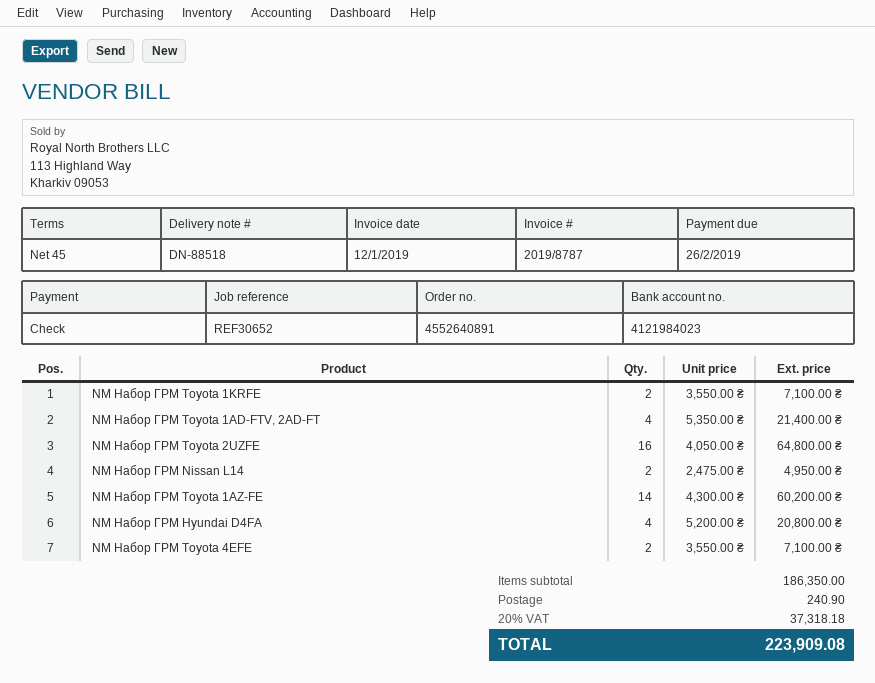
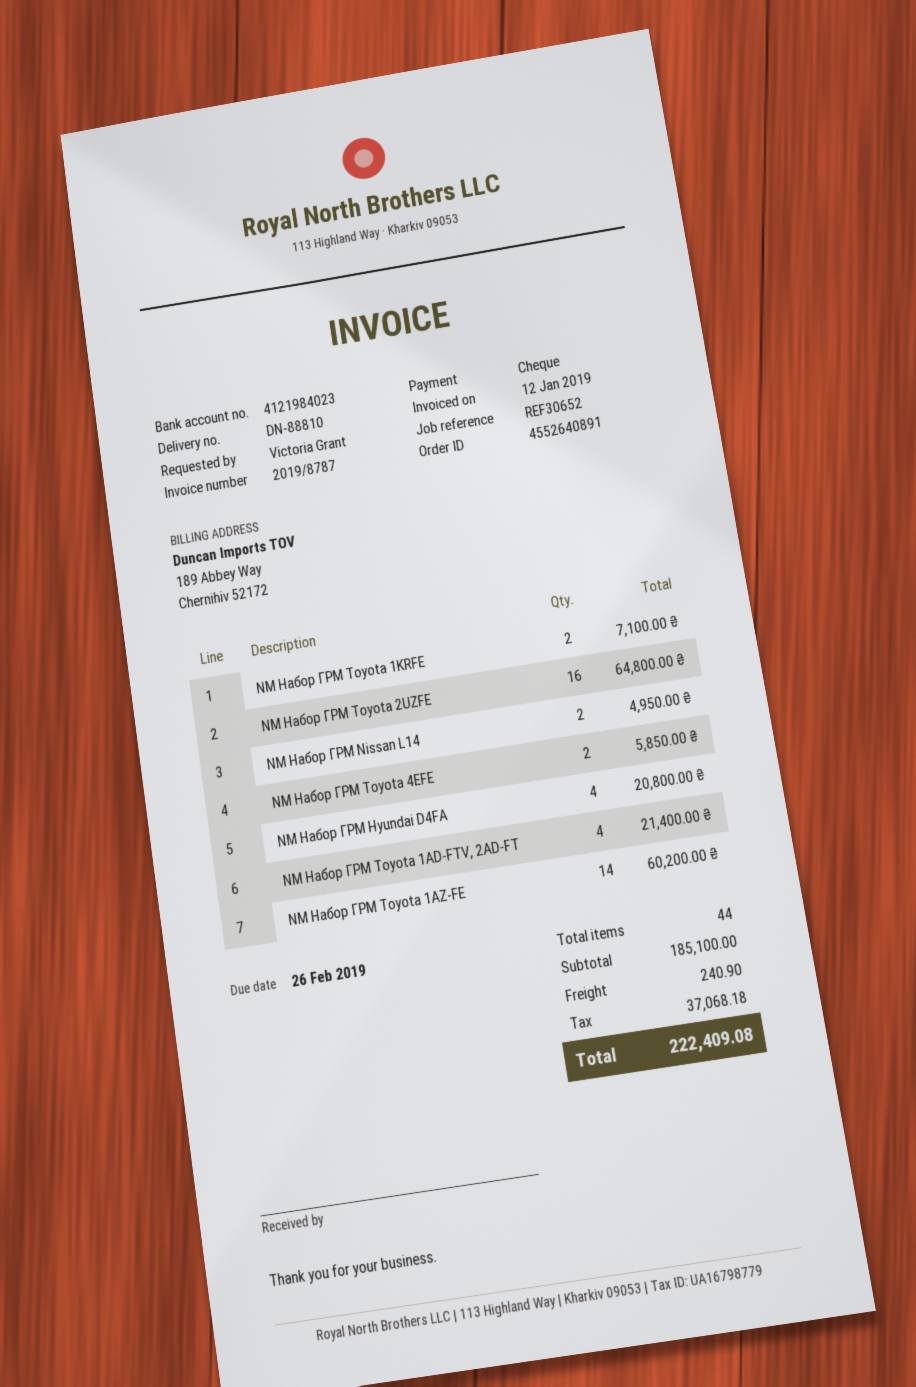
delivery note number: DN-88518 -> DN-88810
NM Набор ГРМ Toyota 4EFE: 2 for 7100.00 -> 2 for 5850.00
subtotal: 186350.00 -> 185100.00
tax: 37318.18 -> 37068.18
total: 223909.08 -> 222409.08

